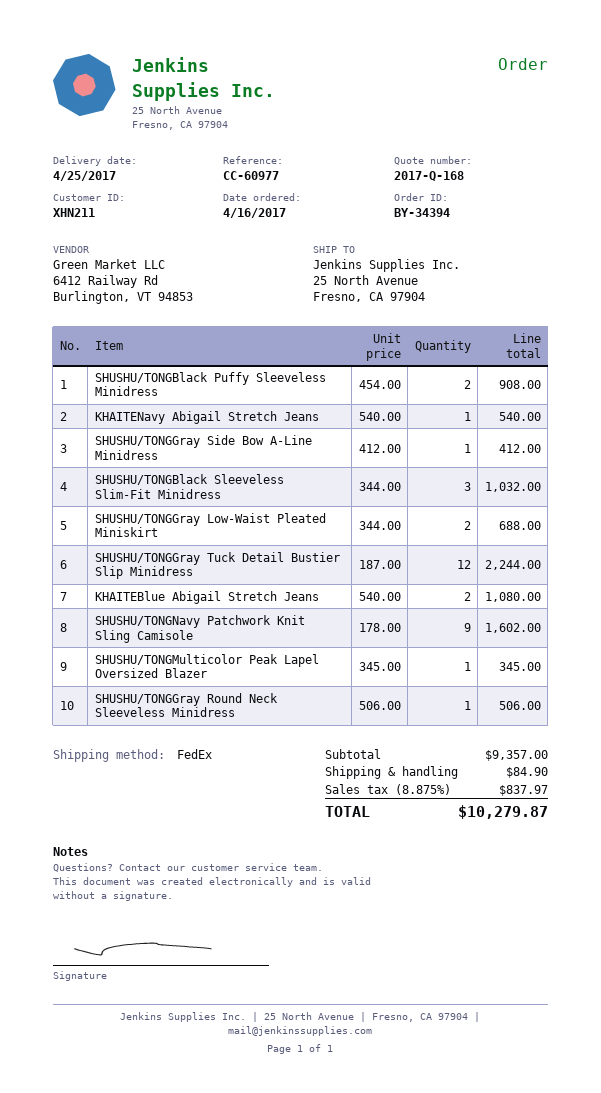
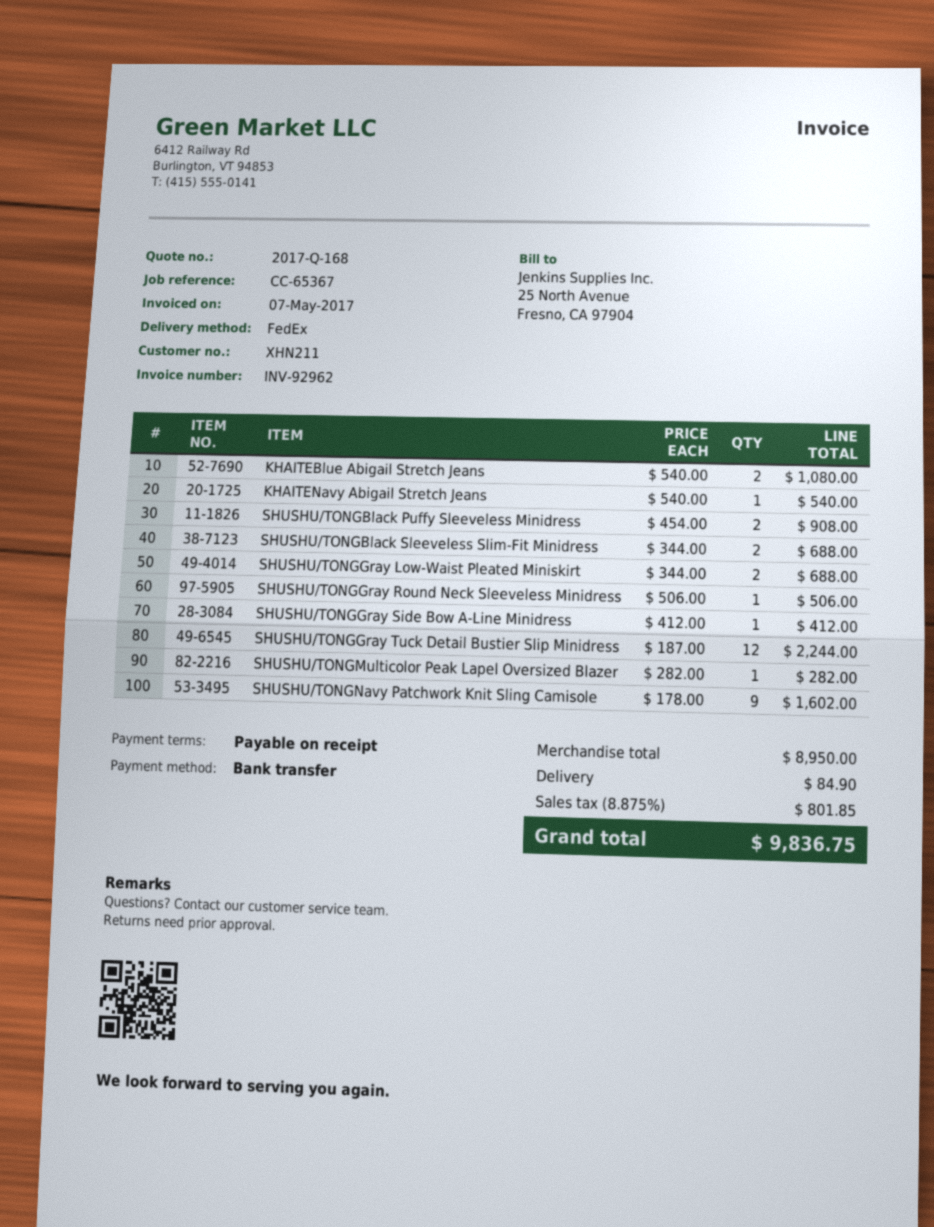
reference: CC-60977 -> CC-65367
SHUSHU/TONGBlack Sleeveless Slim-Fit Minidress: 3 x 344.00 = 1032.00 -> 2 x 344.00 = 688.00
SHUSHU/TONGMulticolor Peak Lapel Oversized Blazer: 1 x 345.00 = 345.00 -> 1 x 282.00 = 282.00
subtotal: 9357.00 -> 8950.00
tax: 8.875% = 837.97 -> 8.875% = 801.85
total: 10279.87 -> 9836.75

